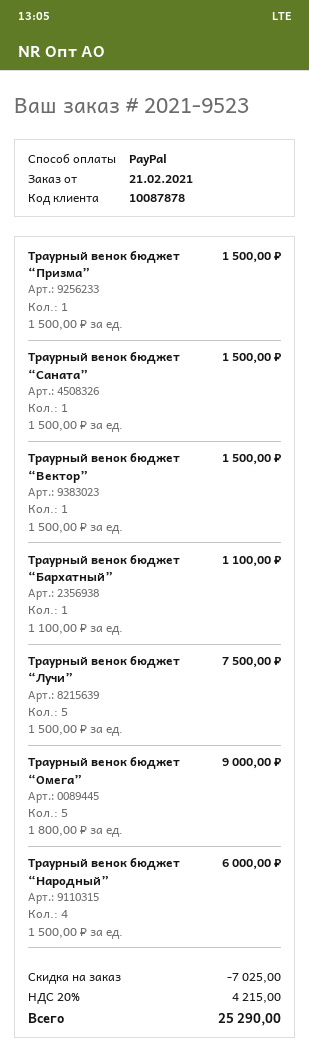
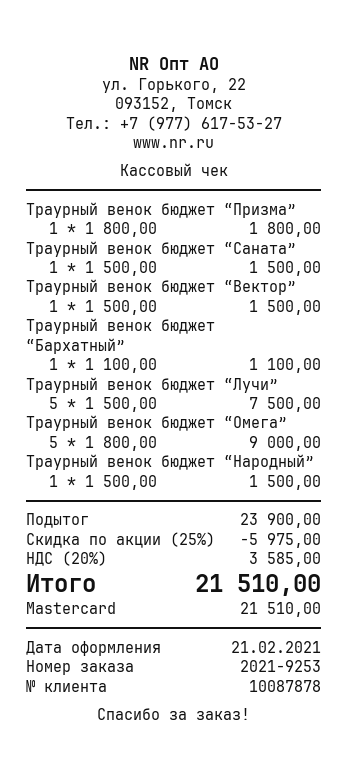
order number: 2021-9523 -> 2021-9253
payment method: PayPal -> Mastercard
Траурный венок бюджет “Призма”: 1 x 1500.00 = 1500.00 -> 1 x 1800.00 = 1800.00
Траурный венок бюджет “Народный”: 4 x 1500.00 = 6000.00 -> 1 x 1500.00 = 1500.00
discount: 7025.00 -> 5975.00
tax: 20% = 4215.00 -> 20% = 3585.00
total: 25290.00 -> 21510.00

